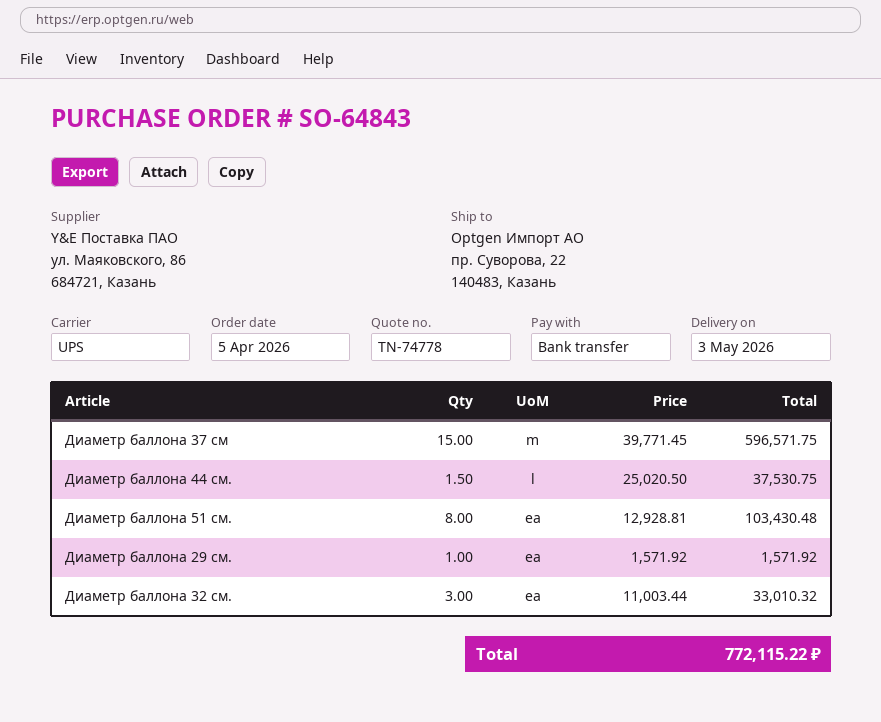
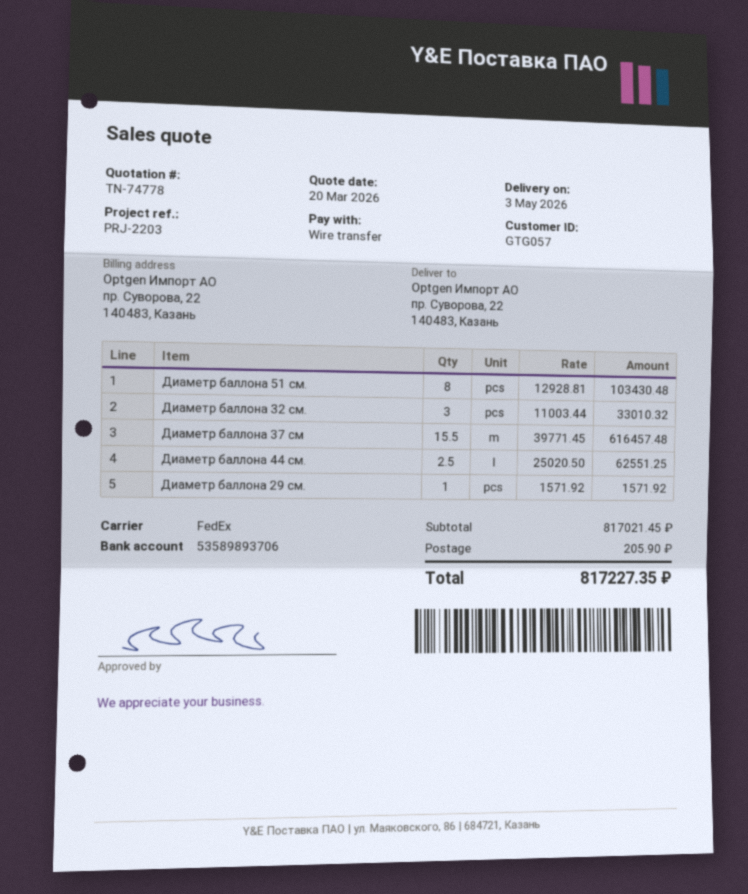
shipping method: UPS -> FedEx
Диаметр баллона 37 см: 15 x 39771.45 = 596571.75 -> 15.5 x 39771.45 = 616457.48
Диаметр баллона 44 см.: 1.5 x 25020.50 = 37530.75 -> 2.5 x 25020.50 = 62551.25
shipping: none -> 205.90
total: 772115.22 -> 817227.35

